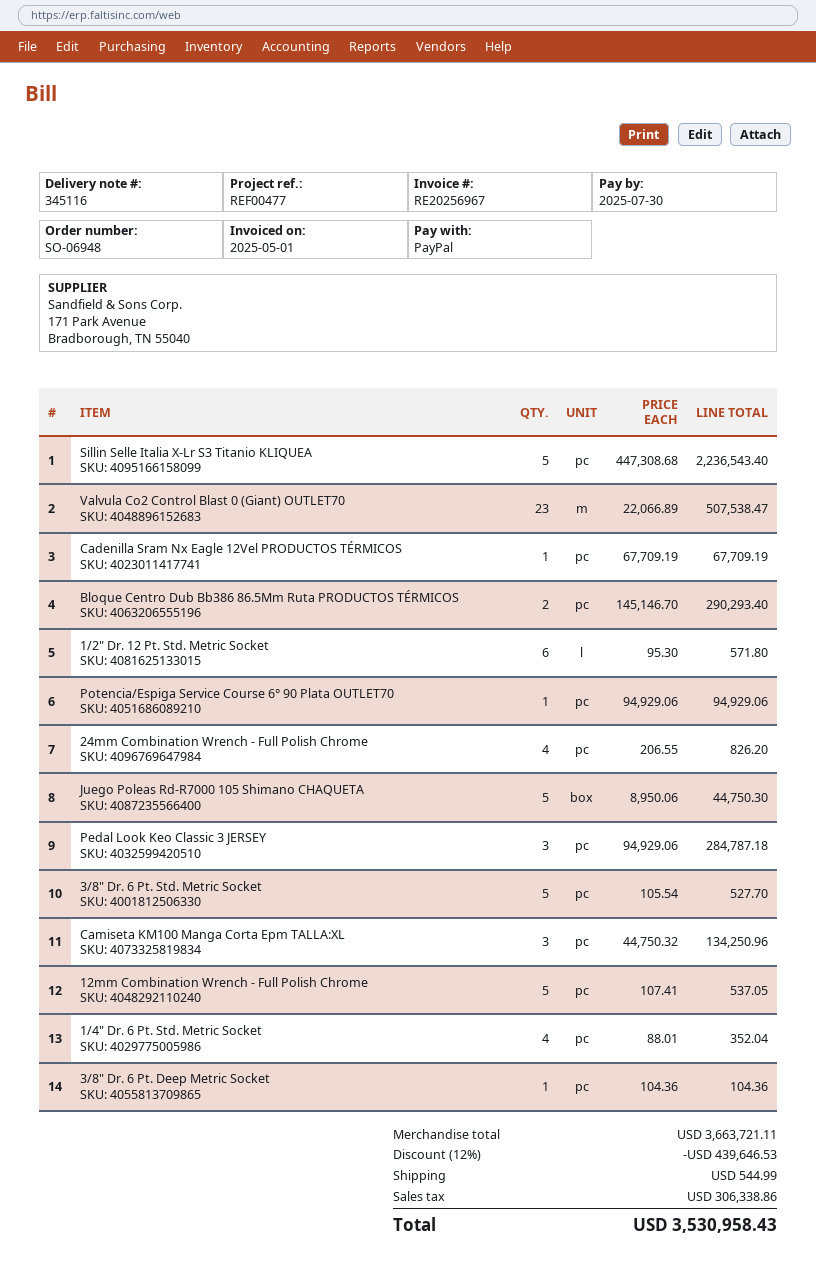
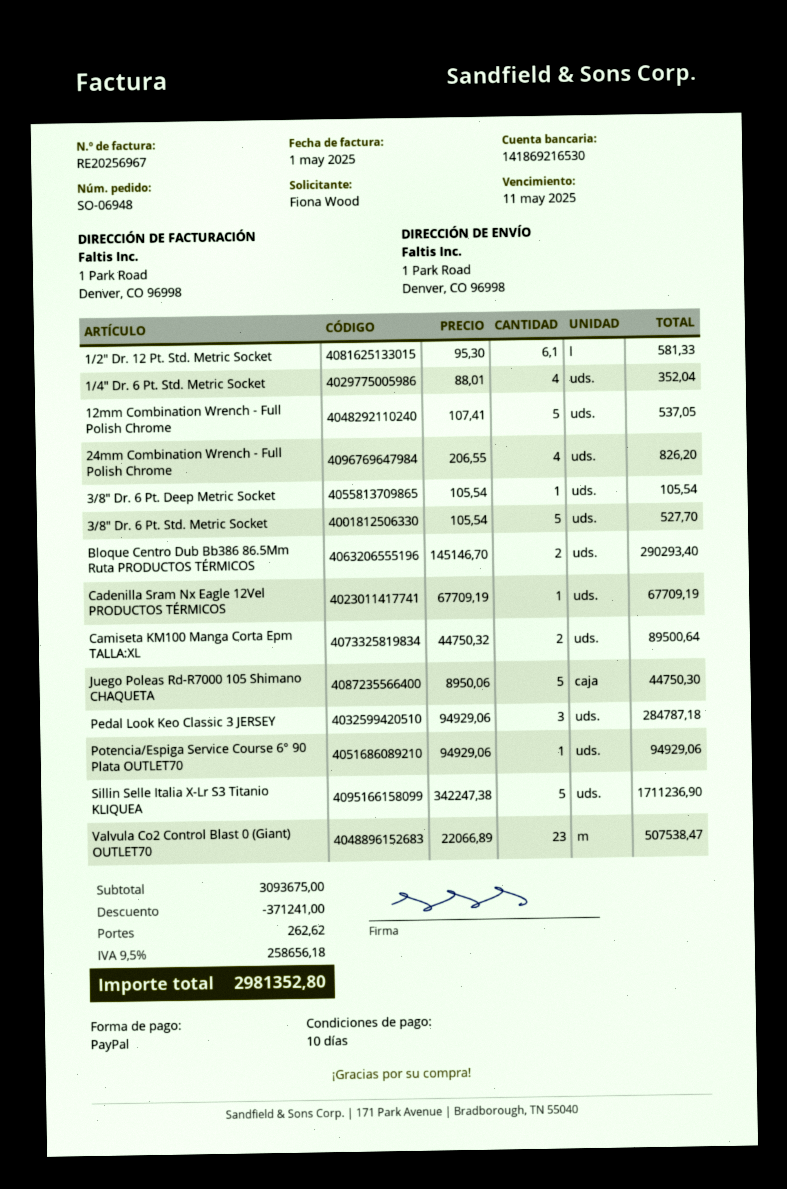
due date: 2025-07-30 -> 2025-05-11
Sillin Selle Italia X-Lr S3 Titanio KLIQUEA: 5 x 447308.68 = 2236543.40 -> 5 x 342247.38 = 1711236.90
1/2" Dr. 12 Pt. Std. Metric Socket: 6 x 95.30 = 571.80 -> 6.1 x 95.30 = 581.33
Camiseta KM100 Manga Corta Epm TALLA:XL: 3 x 44750.32 = 134250.96 -> 2 x 44750.32 = 89500.64
3/8" Dr. 6 Pt. Deep Metric Socket: 1 x 104.36 = 104.36 -> 1 x 105.54 = 105.54
subtotal: 3663721.11 -> 3093675.00
discount: 439646.53 -> 371241.00
shipping: 544.99 -> 262.62
tax: 306338.86 -> 258656.18
total: 3530958.43 -> 2981352.80

